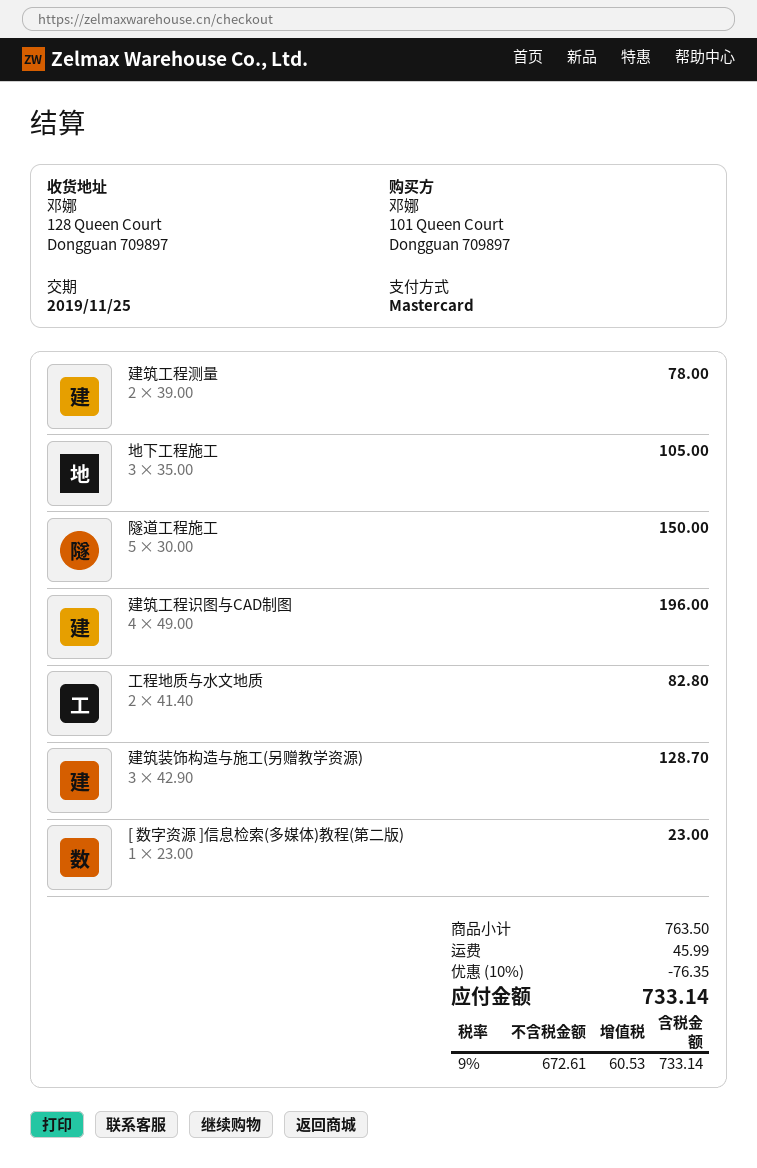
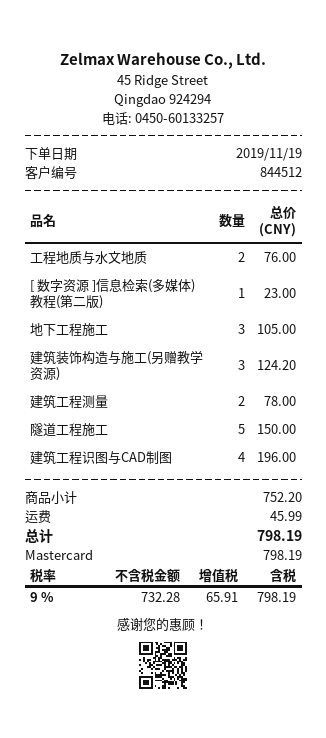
工程地质与水文地质: 2 for 82.80 -> 2 for 76.00
建筑装饰构造与施工(另赠教学资源): 3 for 128.70 -> 3 for 124.20
subtotal: 763.50 -> 752.20
discount: 10% = 76.35 -> none
net: 672.61 -> 732.28
tax: 9% = 60.53 -> 9% = 65.91
total: 733.14 -> 798.19

